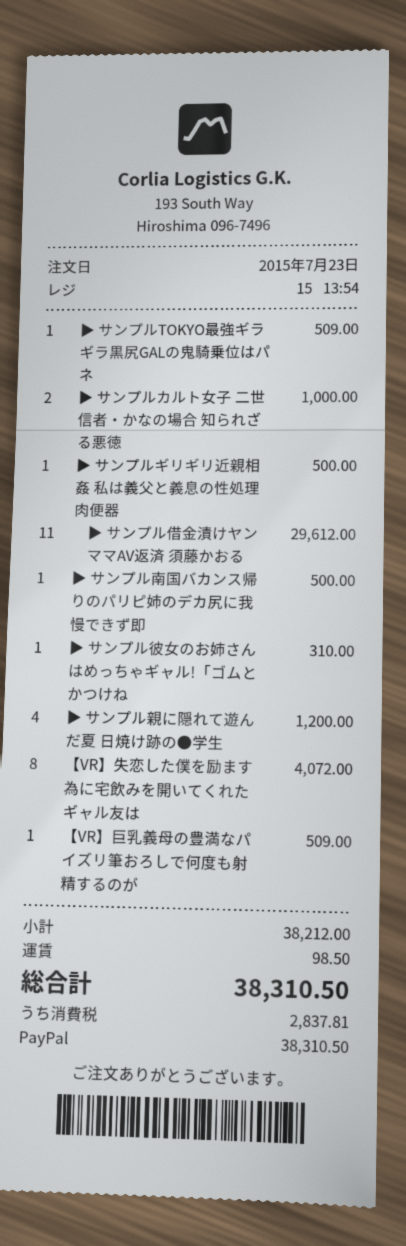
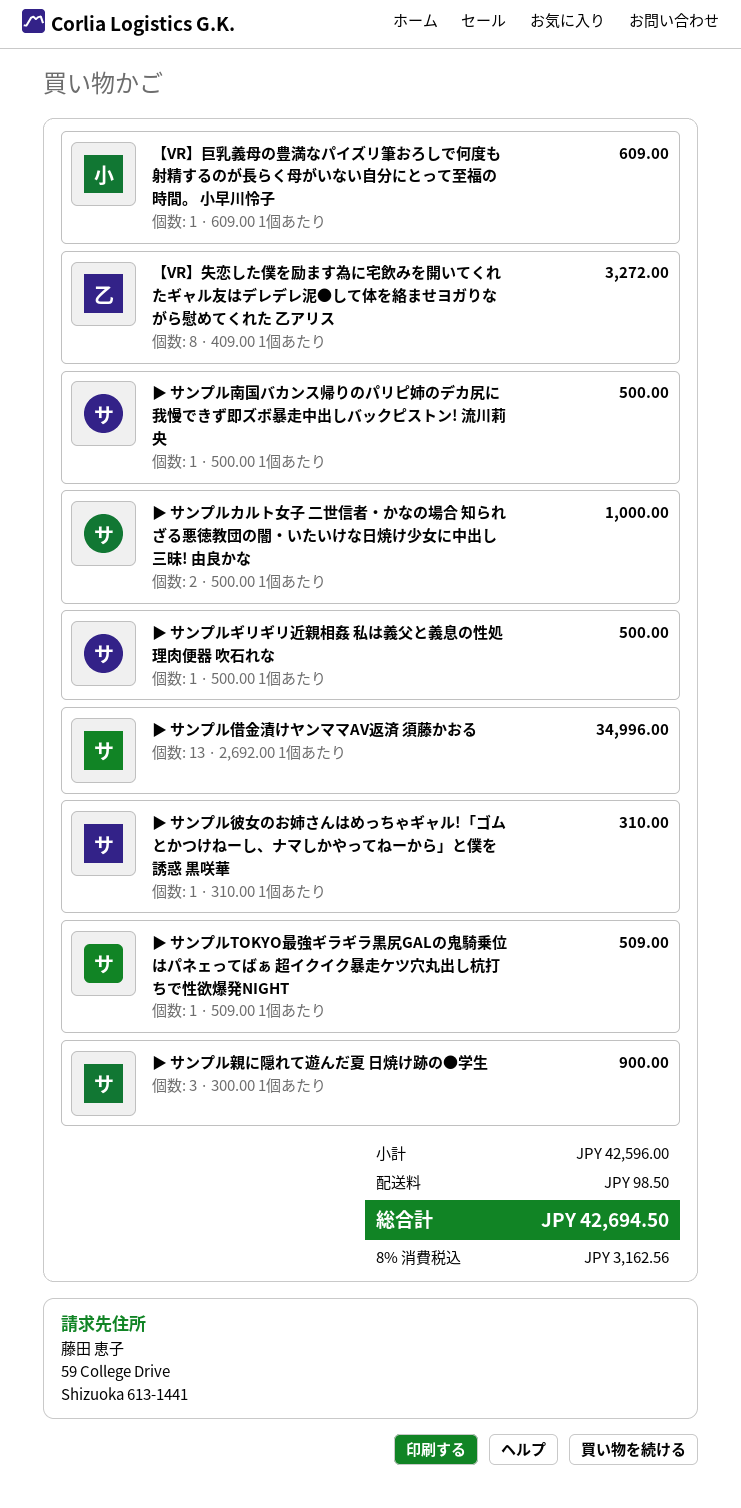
▶ サンプル借金漬けヤンママAV返済 須藤かおる: 11 for 29612.00 -> 13 for 34996.00
▶ サンプル親に隠れて遊んだ夏 日焼け跡の●学生: 4 for 1200.00 -> 3 for 900.00
【VR】失恋した僕を励ます為に宅飲みを開いてくれたギャル友は: 8 for 4072.00 -> 8 for 3272.00
【VR】巨乳義母の豊満なパイズリ筆おろしで何度も射精するのが: 1 for 509.00 -> 1 for 609.00
subtotal: 38212.00 -> 42596.00
tax: 2837.81 -> 3162.56
total: 38310.50 -> 42694.50

